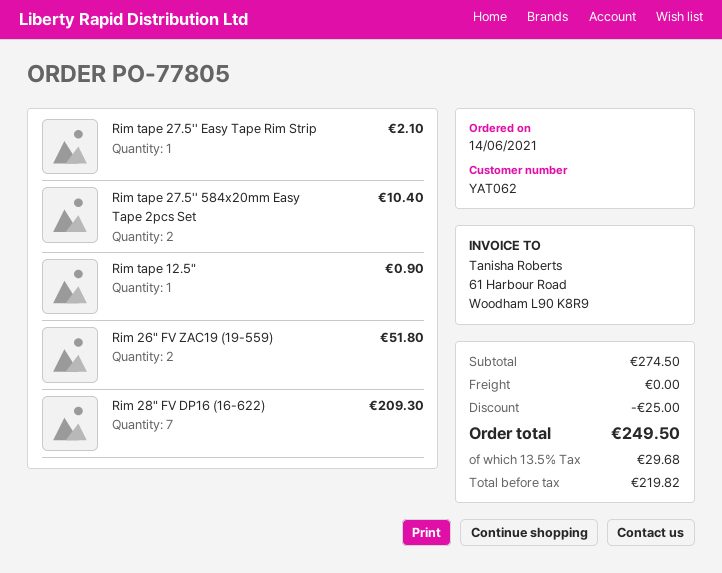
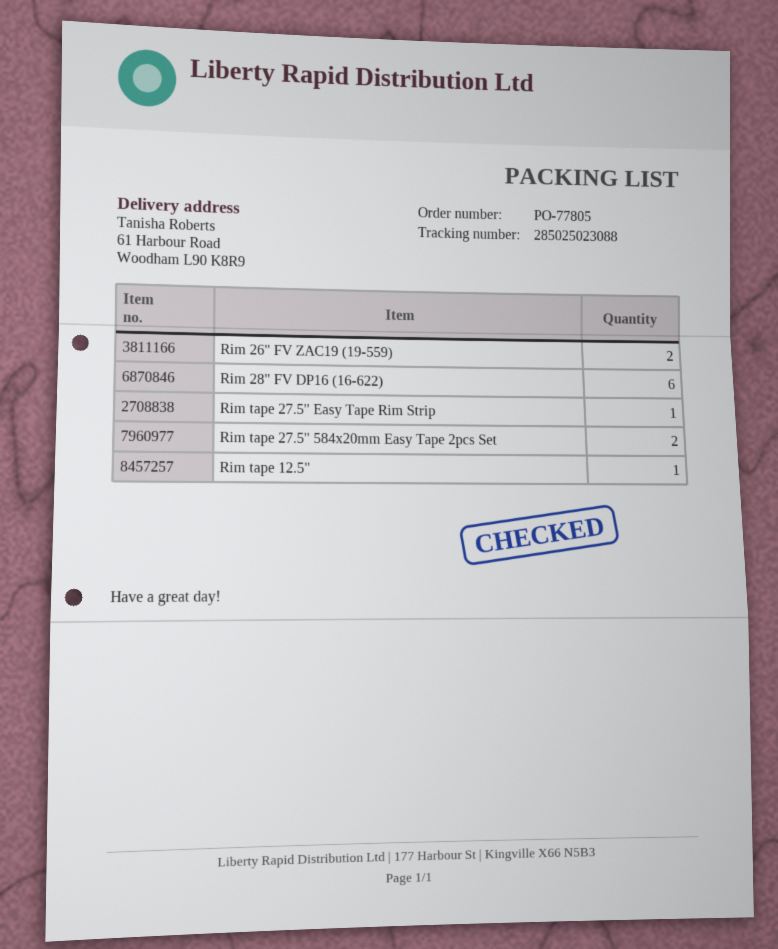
Rim 28" FV DP16 (16-622): 7 -> 6

